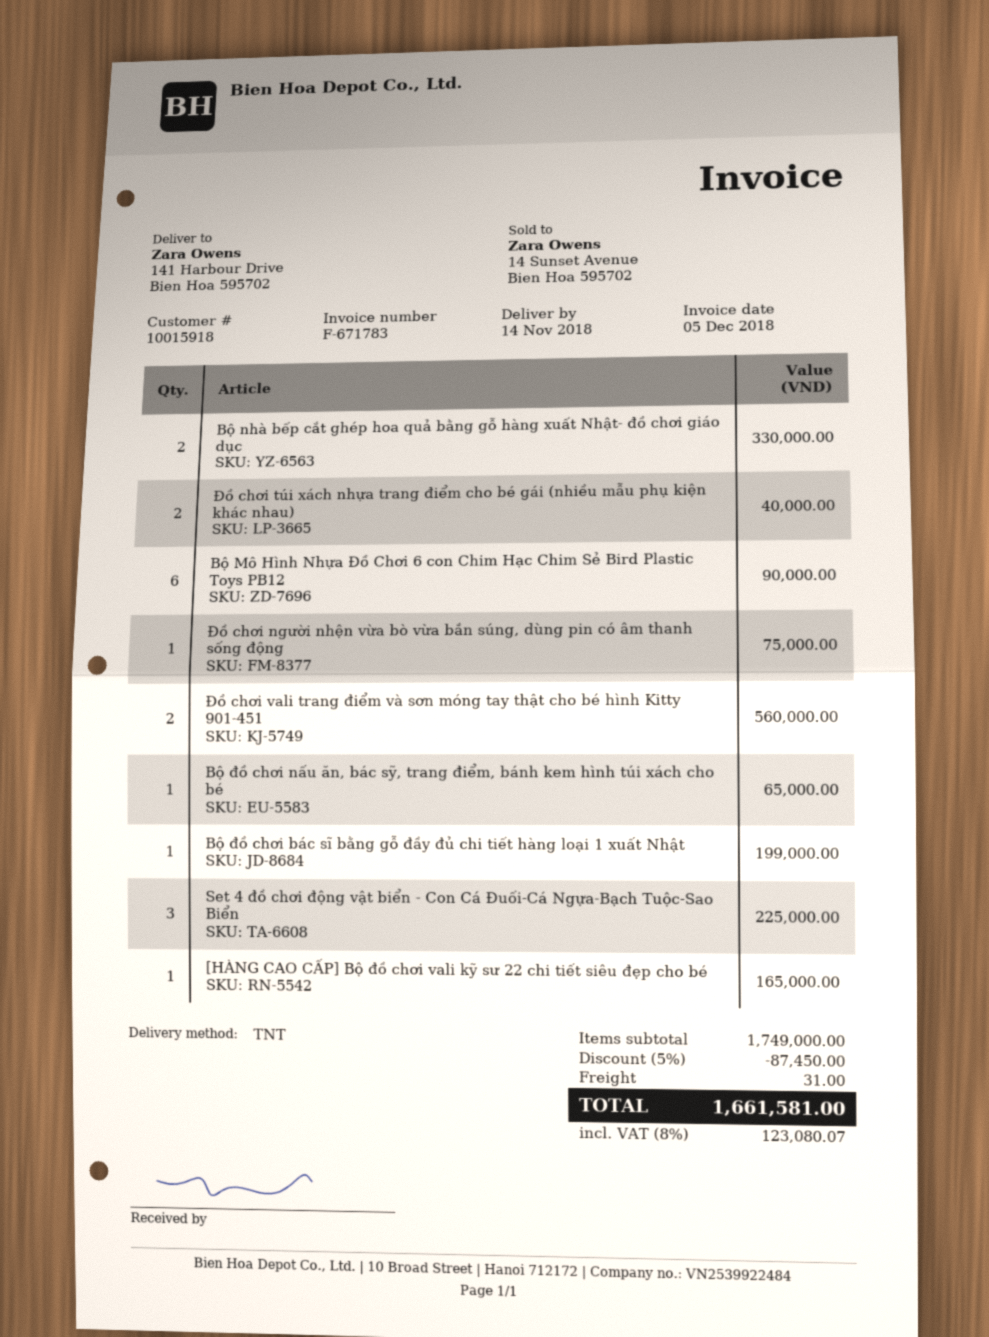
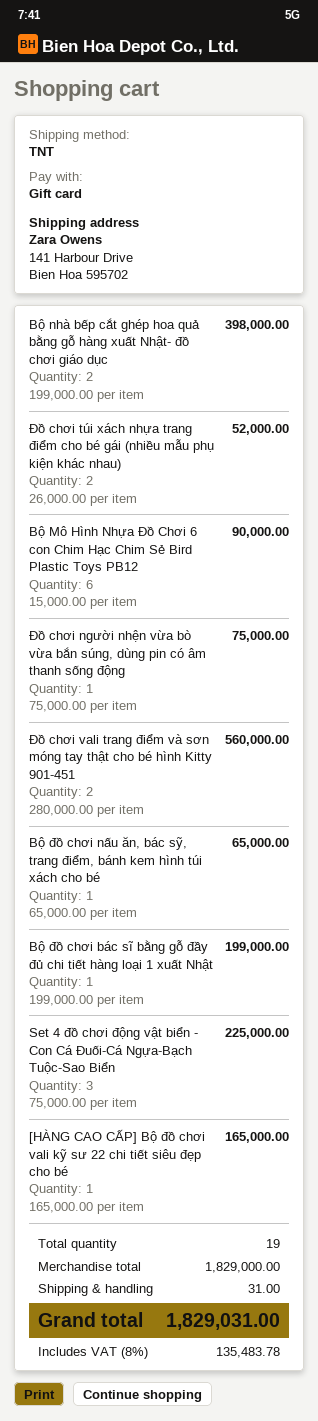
Bộ nhà bếp cắt ghép hoa quả bằng gỗ hàng xuất Nhật- đồ chơi giáo dục: 2 for 330000.00 -> 2 for 398000.00
Đồ chơi túi xách nhựa trang điểm cho bé gái (nhiều mẫu phụ kiện khác nhau): 2 for 40000.00 -> 2 for 52000.00
subtotal: 1749000.00 -> 1829000.00
discount: 5% = 87450.00 -> none
tax: 8% = 123080.07 -> 8% = 135483.78
total: 1661581.00 -> 1829031.00

